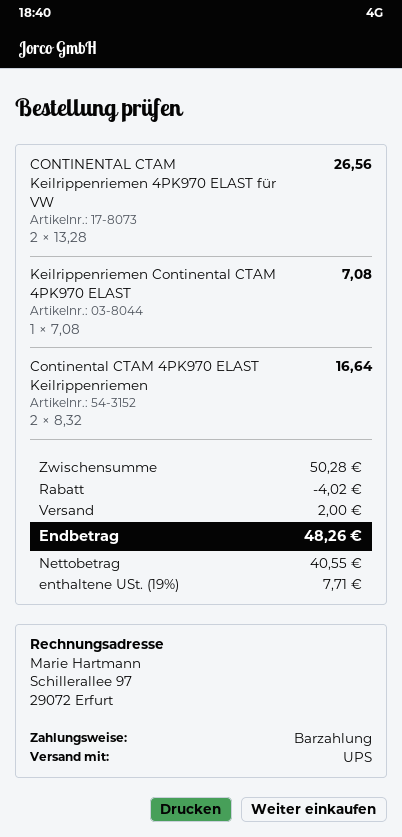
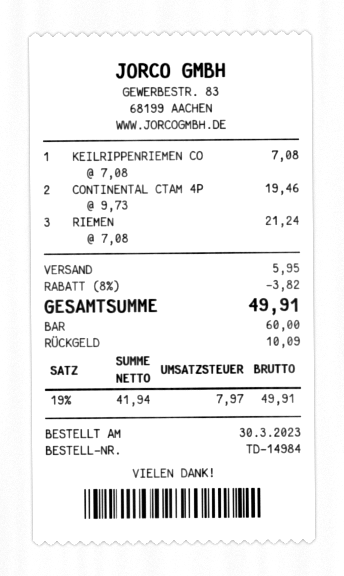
CONTINENTAL CTAM Keilrippenriemen 4PK970 ELAST für VW: 2 x 13.28 = 26.56 -> none
Continental CTAM 4PK970 ELAST Keilrippenriemen: 2 x 8.32 = 16.64 -> 2 x 9.73 = 19.46
RIEMEN: none -> 3 x 7.08 = 21.24
discount: 4.02 -> 3.82
shipping: 2.00 -> 5.95
net: 40.55 -> 41.94
tax: 19% = 7.71 -> 19% = 7.97
total: 48.26 -> 49.91

